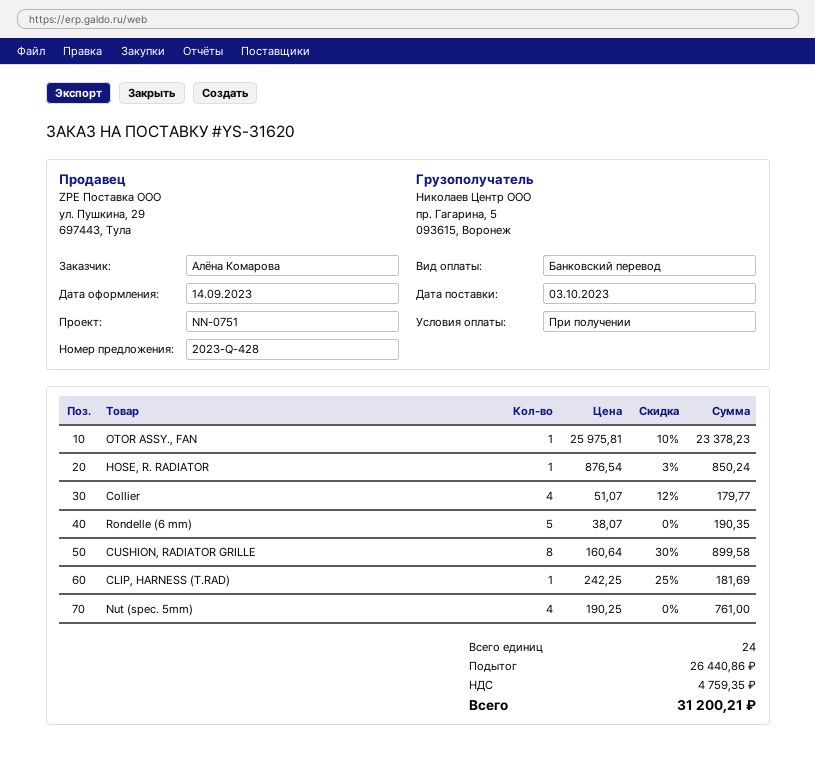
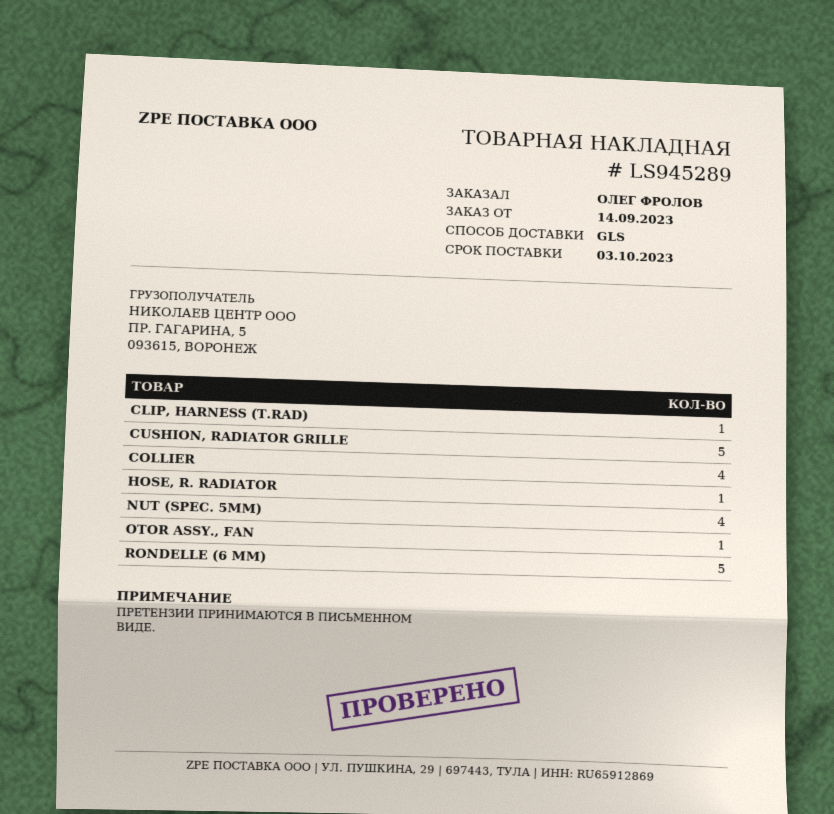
ordered by: Алёна Комарова -> ОЛЕГ ФРОЛОВ
CUSHION, RADIATOR GRILLE: 8 -> 5

